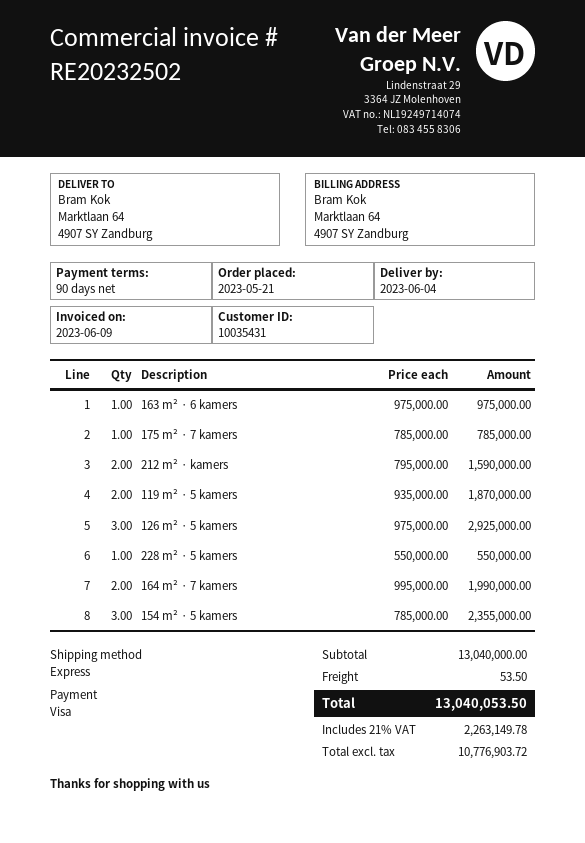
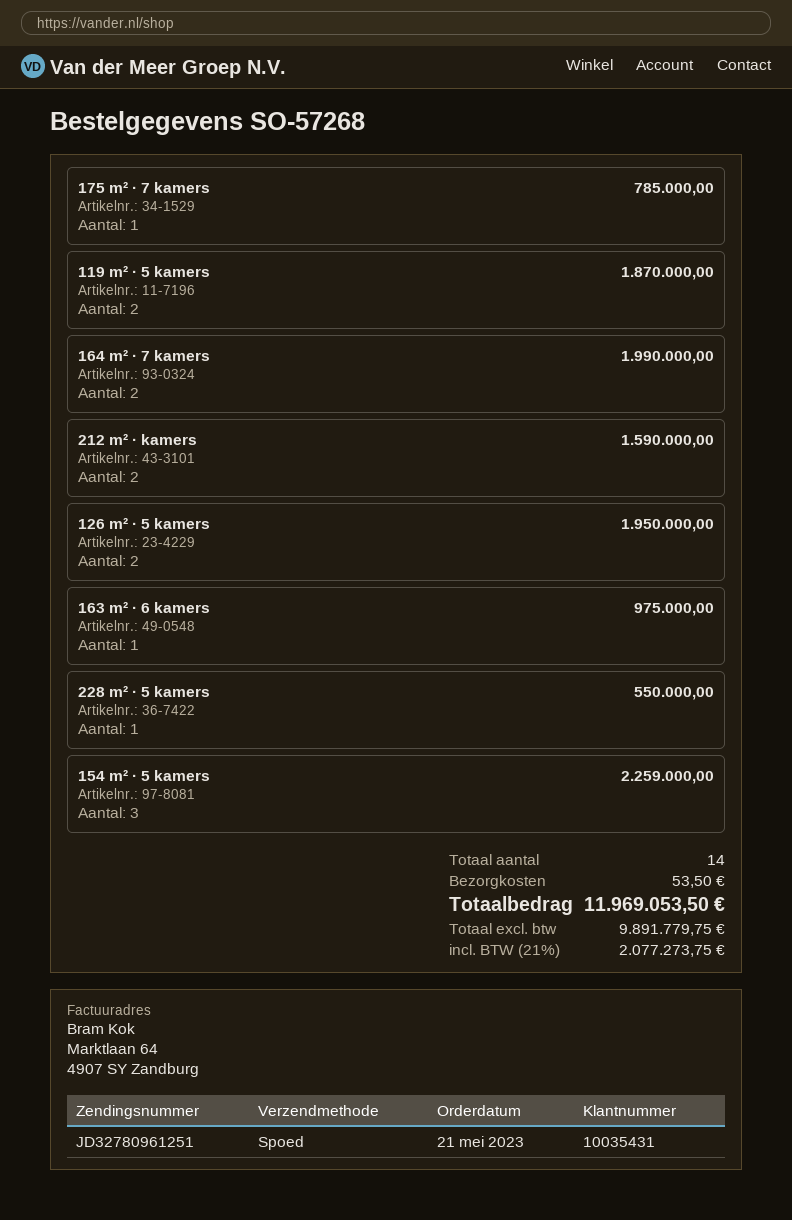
126 m² · 5 kamers: 3 for 2925000.00 -> 2 for 1950000.00
154 m² · 5 kamers: 3 for 2355000.00 -> 3 for 2259000.00
net: 10776903.72 -> 9891779.75
tax: 21% = 2263149.78 -> 21% = 2077273.75
total: 13040053.50 -> 11969053.50

